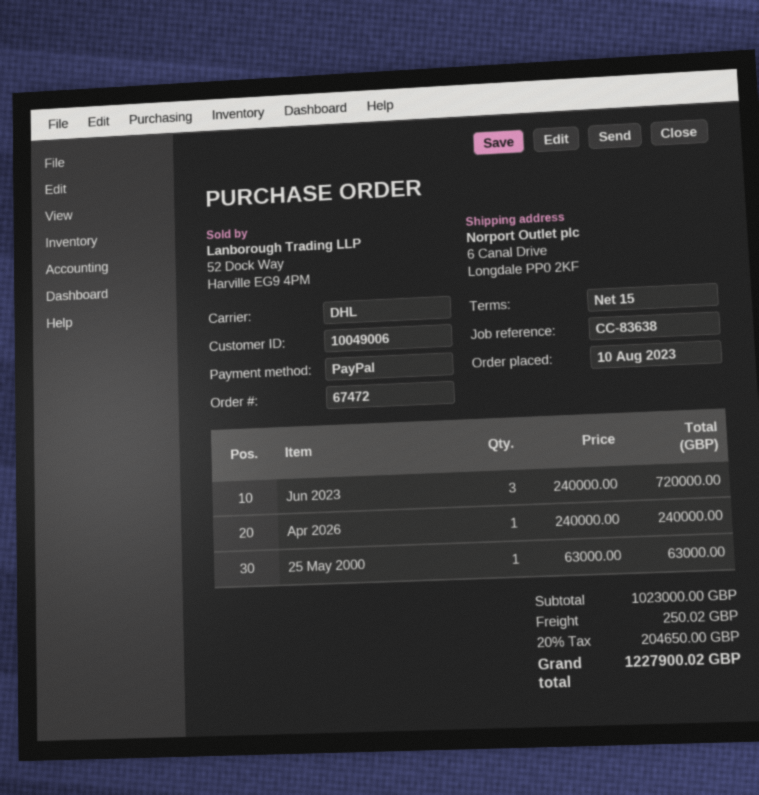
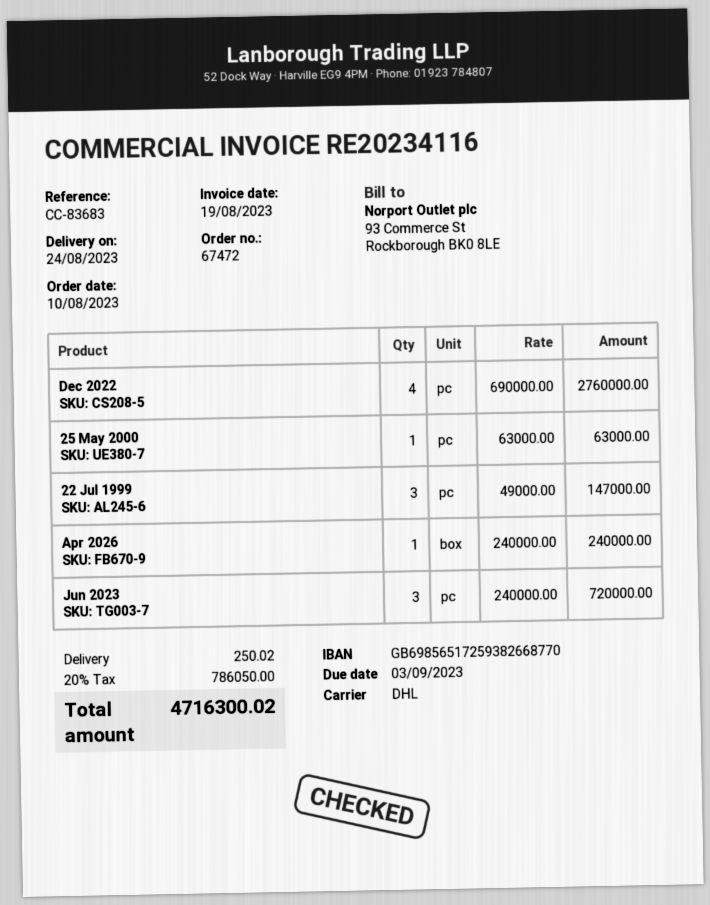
reference: CC-83638 -> CC-83683
Dec 2022: none -> 4 x 690000.00 = 2760000.00
22 Jul 1999: none -> 3 x 49000.00 = 147000.00
tax: 20% = 204650.00 -> 20% = 786050.00
total: 1227900.02 -> 4716300.02

